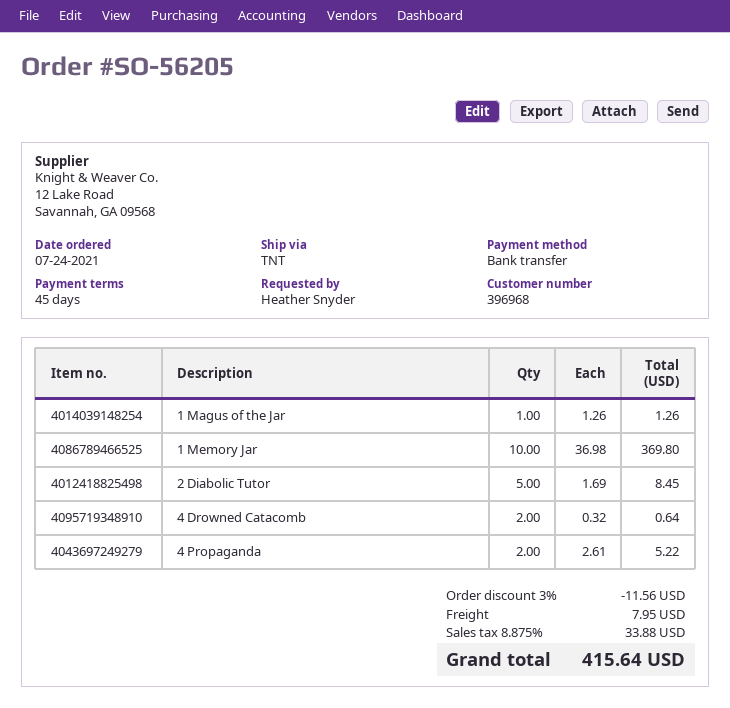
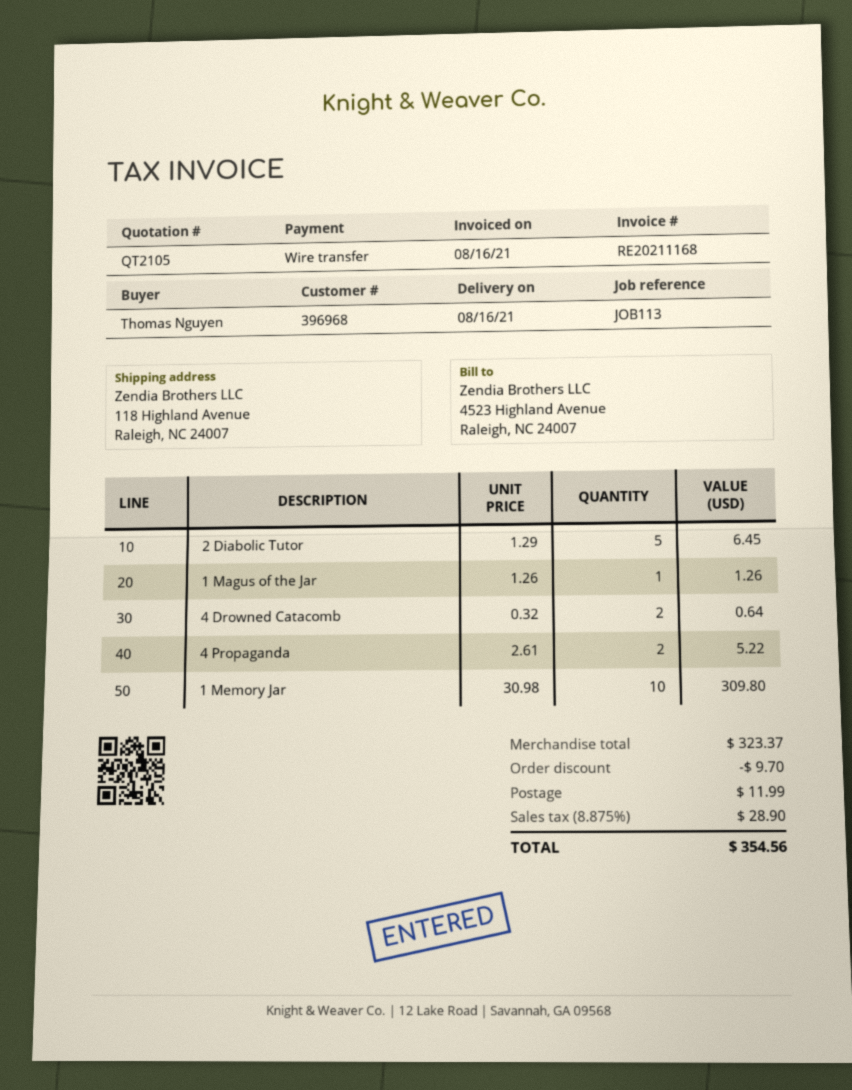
ordered by: Heather Snyder -> Thomas Nguyen
1 Memory Jar: 10 x 36.98 = 369.80 -> 10 x 30.98 = 309.80
2 Diabolic Tutor: 5 x 1.69 = 8.45 -> 5 x 1.29 = 6.45
discount: 11.56 -> 9.70
shipping: 7.95 -> 11.99
tax: 8.875% = 33.88 -> 8.875% = 28.90
total: 415.64 -> 354.56

